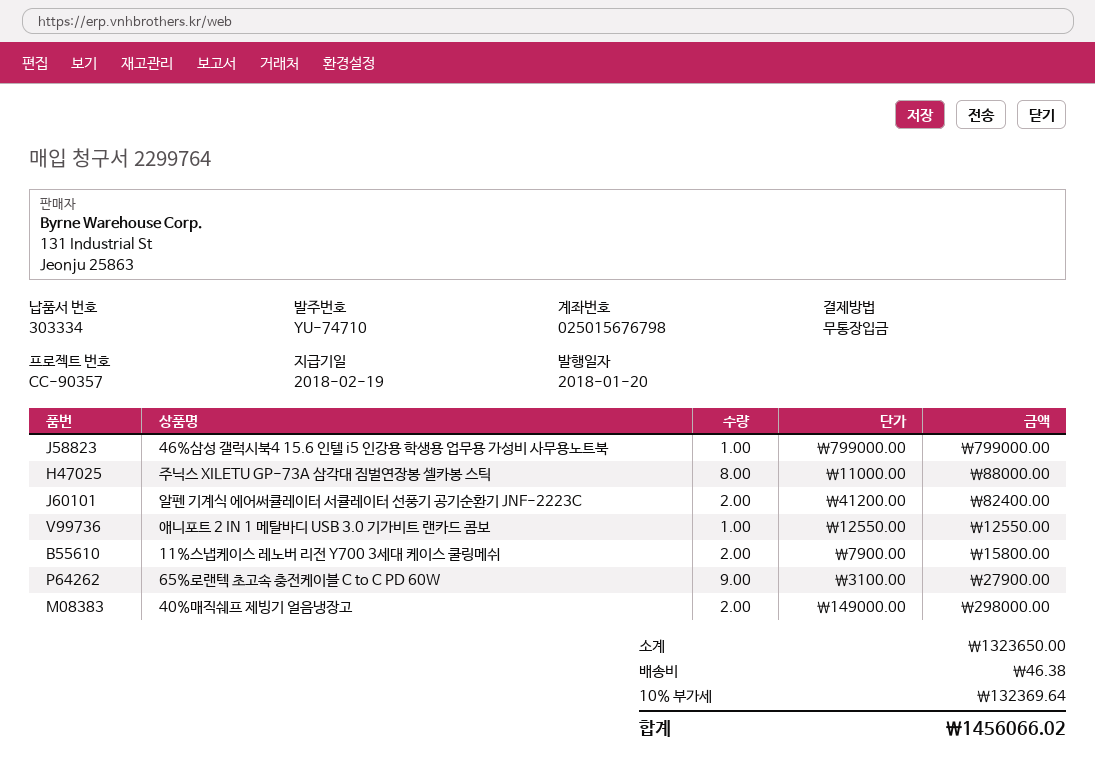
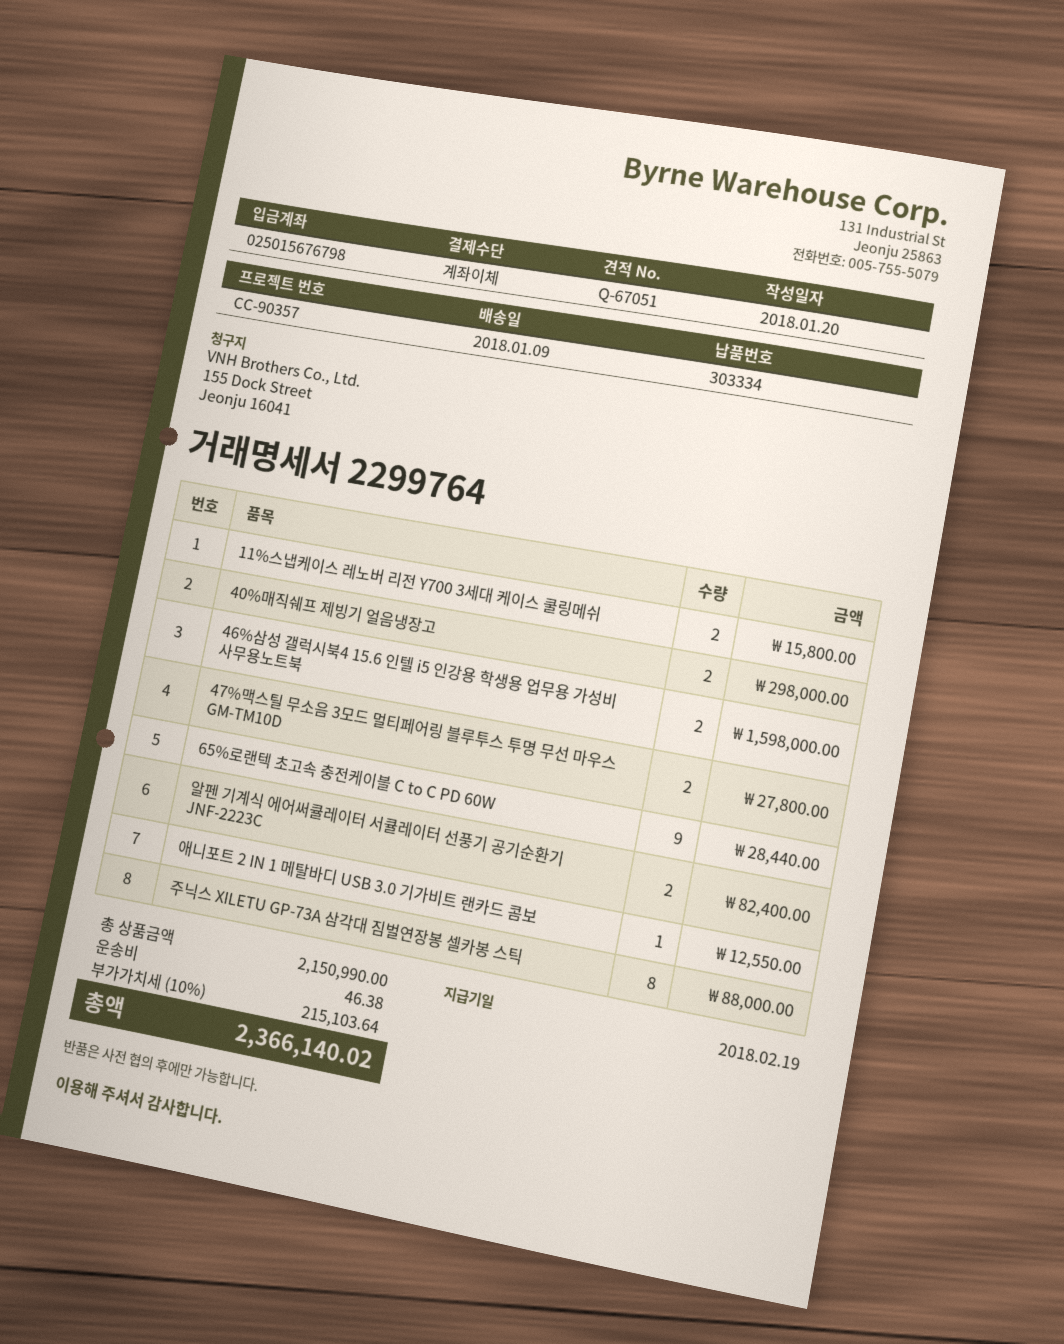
46%삼성 갤럭시북4 15.6 인텔 i5 인강용 학생용 업무용 가성비 사무용노트북: 1 for 799000.00 -> 2 for 1598000.00
65%로랜텍 초고속 충전케이블 C to C PD 60W: 9 for 27900.00 -> 9 for 28440.00
47%맥스틸 무소음 3모드 멀티페어링 블루투스 투명 무선 마우스 GM-TM10D: none -> 2 for 27800.00
subtotal: 1323650.00 -> 2150990.00
tax: 10% = 132369.64 -> 10% = 215103.64
total: 1456066.02 -> 2366140.02

